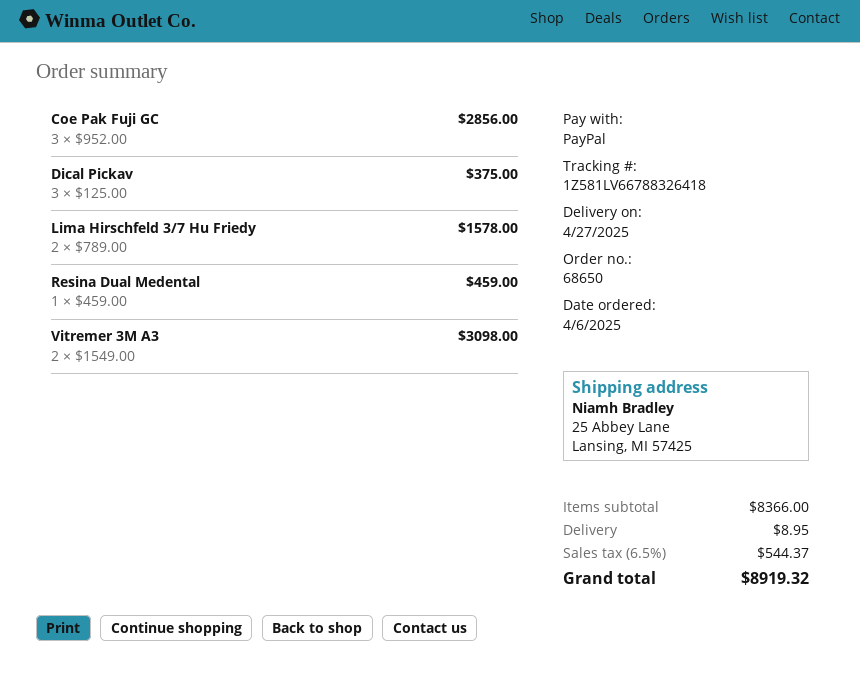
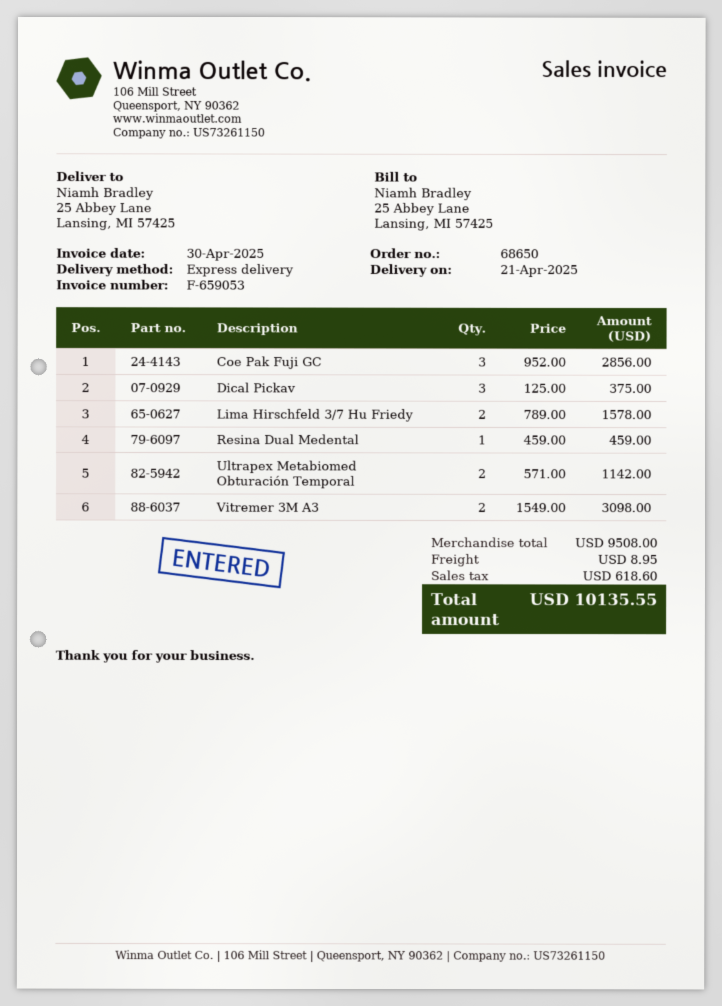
delivery date: 2025-04-27 -> 2025-04-21
Ultrapex Metabiomed Obturación Temporal: none -> 2 x 571.00 = 1142.00
subtotal: 8366.00 -> 9508.00
tax: 544.37 -> 618.60
total: 8919.32 -> 10135.55

